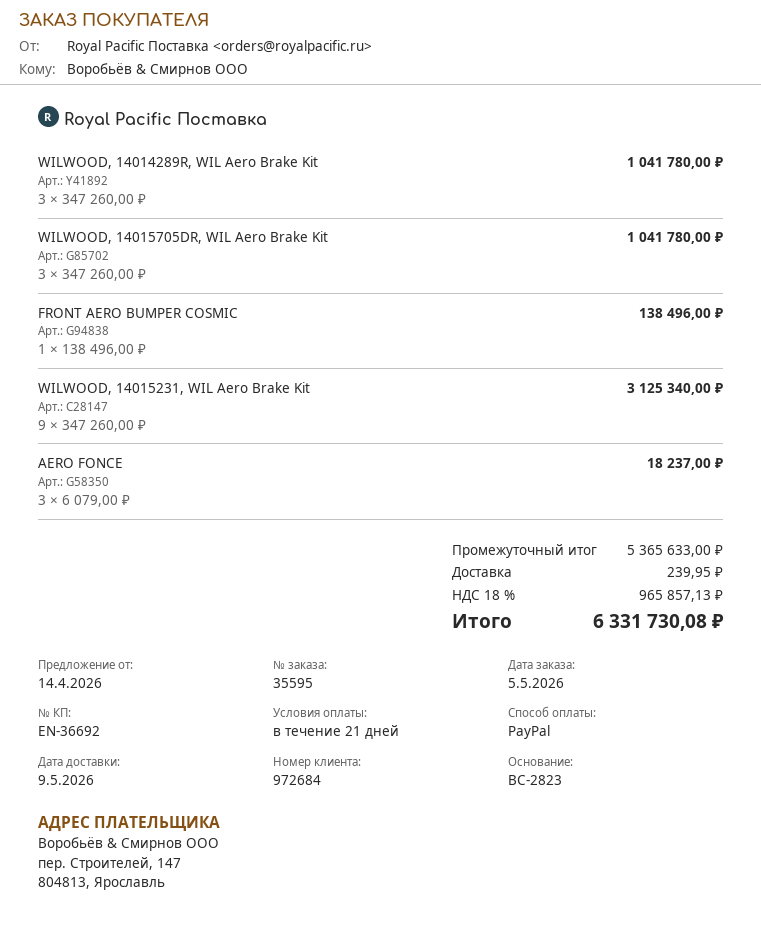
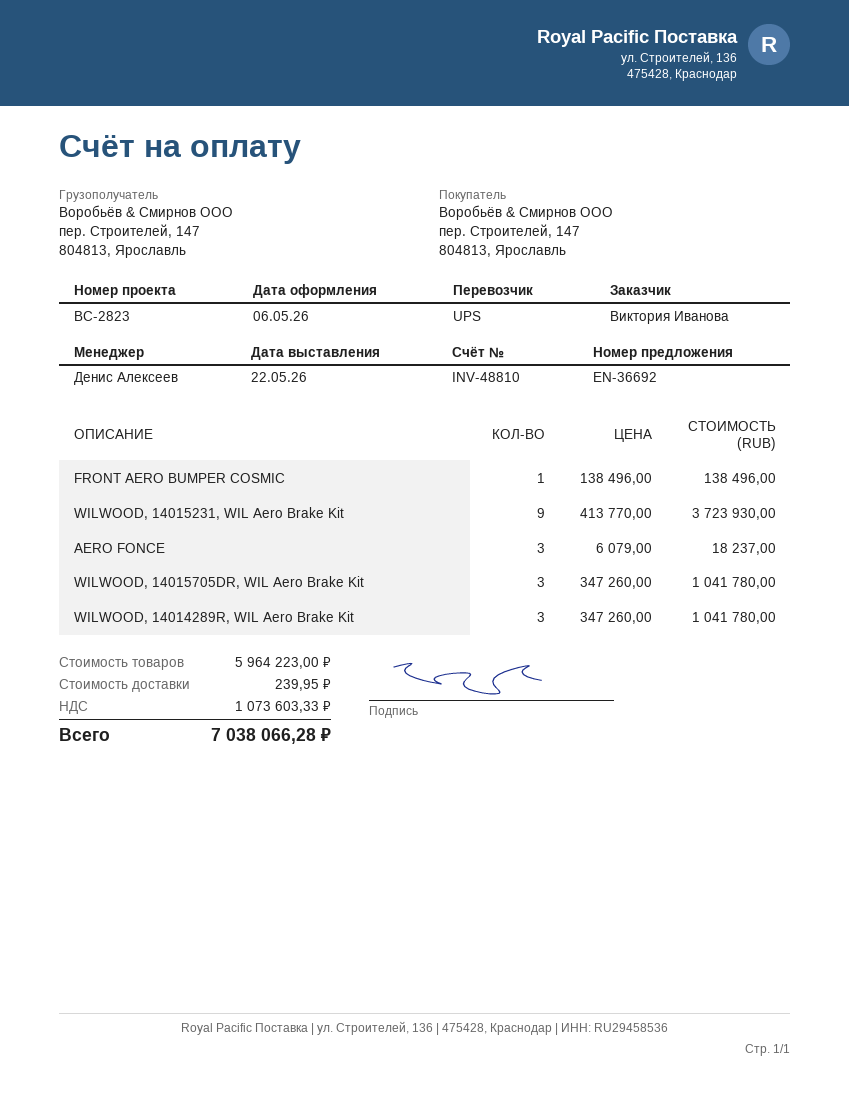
order date: 2026-05-05 -> 2026-05-06
WILWOOD, 14015231, WIL Aero Brake Kit: 9 x 347260.00 = 3125340.00 -> 9 x 413770.00 = 3723930.00
subtotal: 5365633.00 -> 5964223.00
tax: 965857.13 -> 1073603.33
total: 6331730.08 -> 7038066.28

